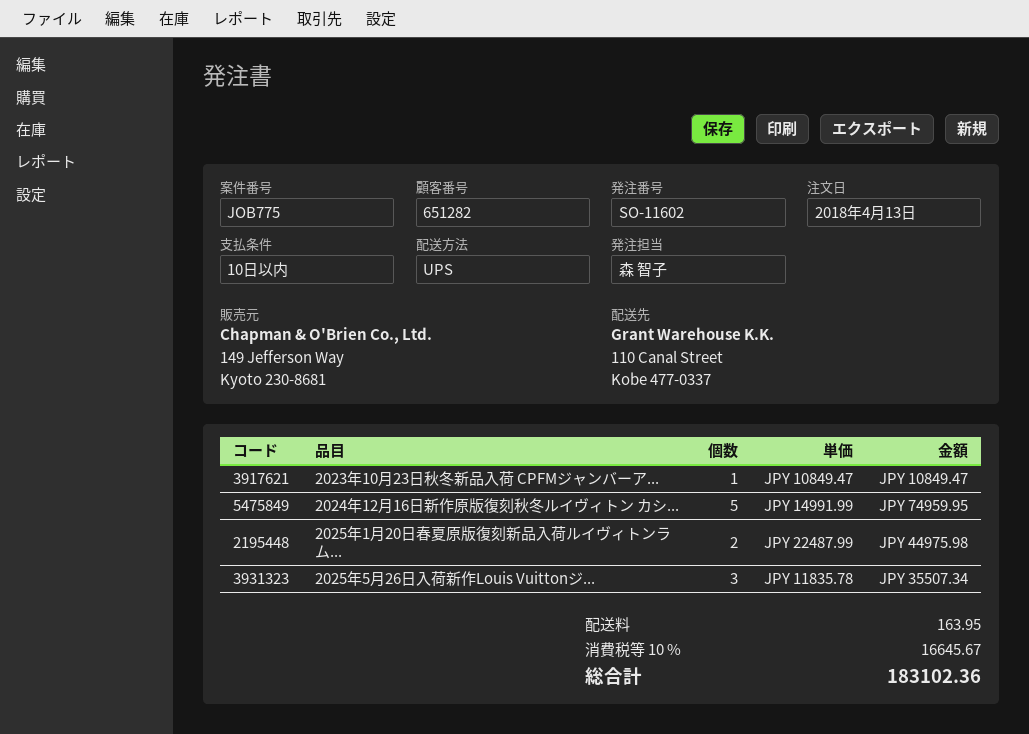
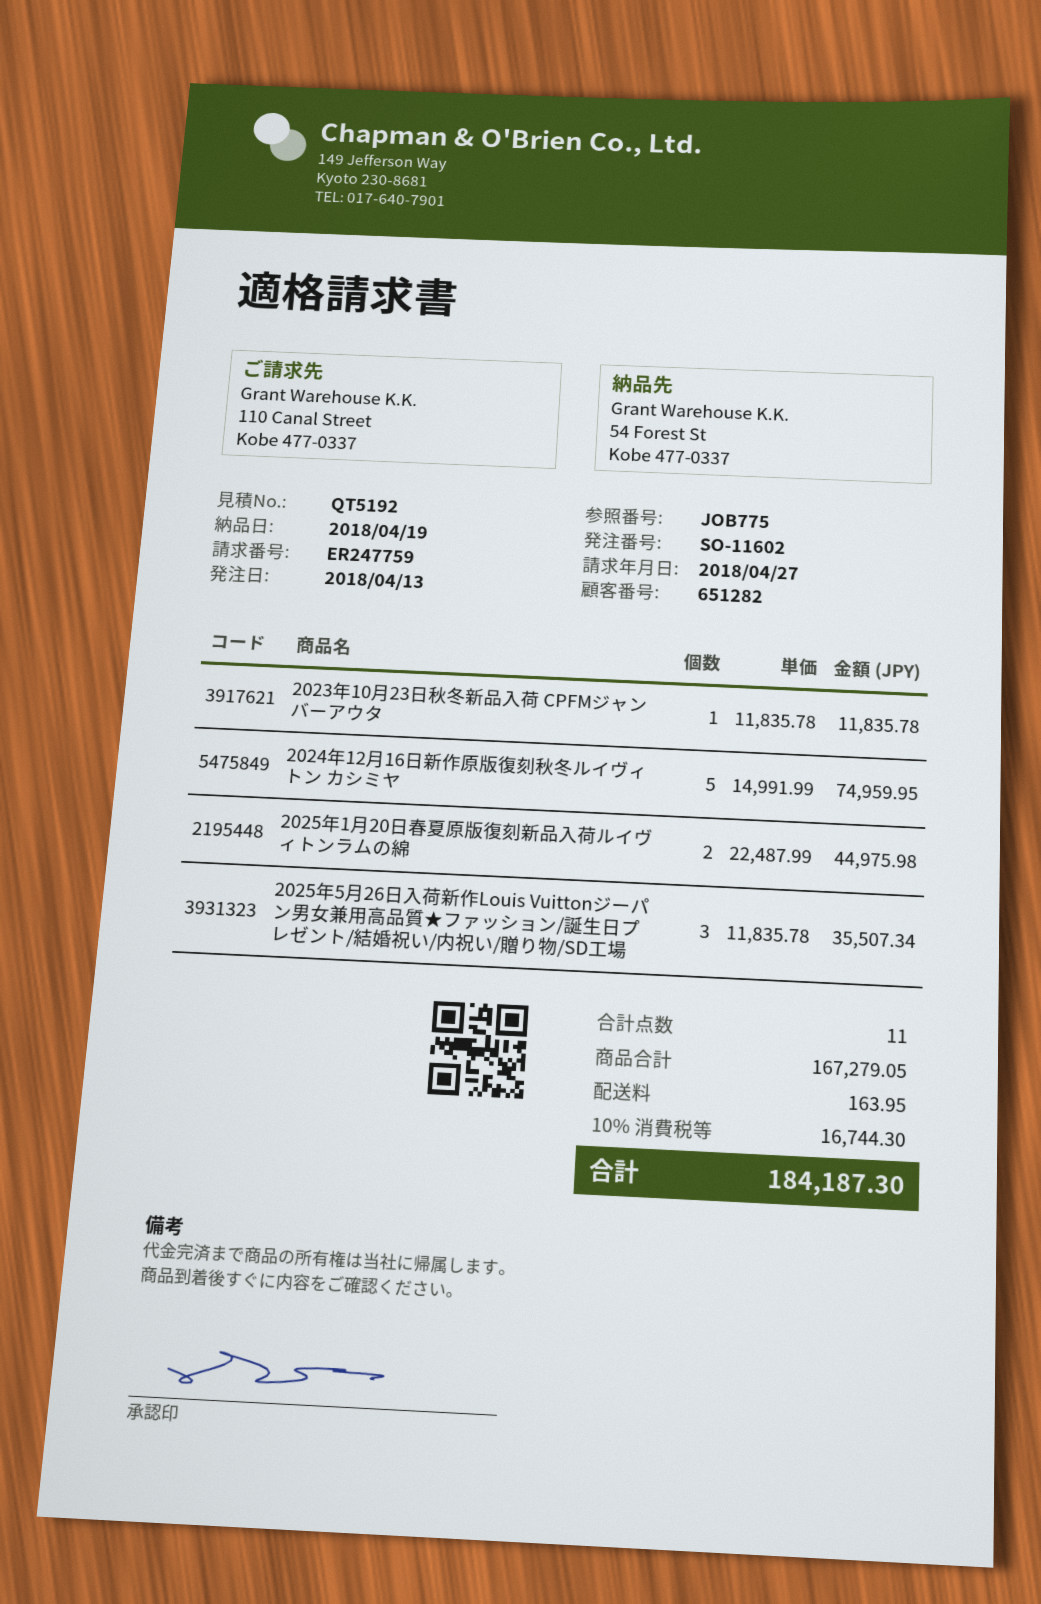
ship to: 110 Canal Street, Kobe 477-0337 -> 54 Forest St, Kobe 477-0337
2023年10月23日秋冬新品入荷 CPFMジャンバーア...: 1 x 10849.47 = 10849.47 -> 1 x 11835.78 = 11835.78
tax: 10% = 16645.67 -> 10% = 16744.30
total: 183102.36 -> 184187.30

